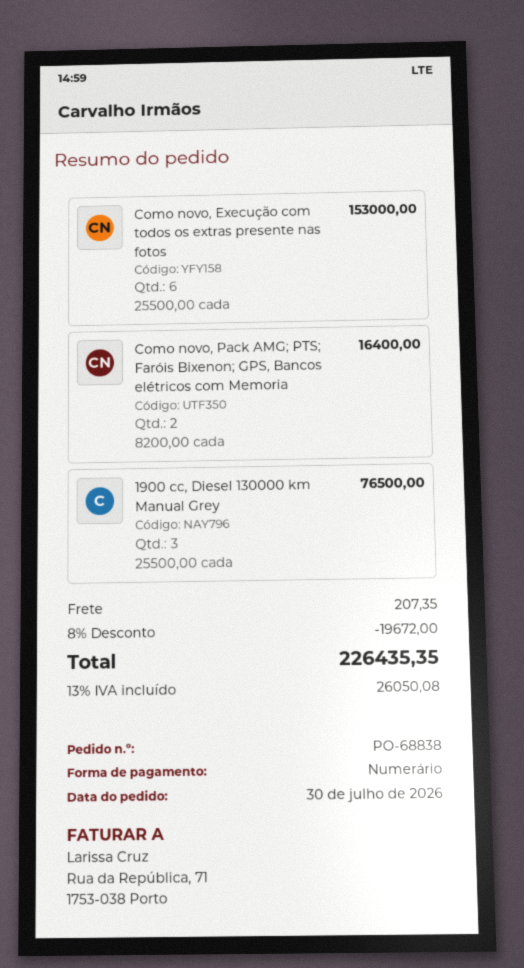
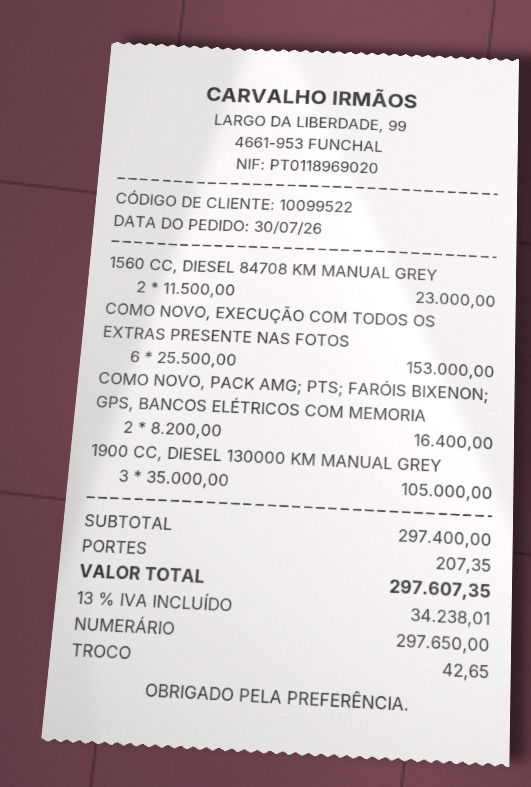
1900 cc, Diesel 130000 km Manual Grey: 3 x 25500.00 = 76500.00 -> 3 x 35000.00 = 105000.00
1560 CC, DIESEL 84708 KM MANUAL GREY: none -> 2 x 11500.00 = 23000.00
discount: 8% = 19672.00 -> none
tax: 13% = 26050.08 -> 13% = 34238.01
total: 226435.35 -> 297607.35

